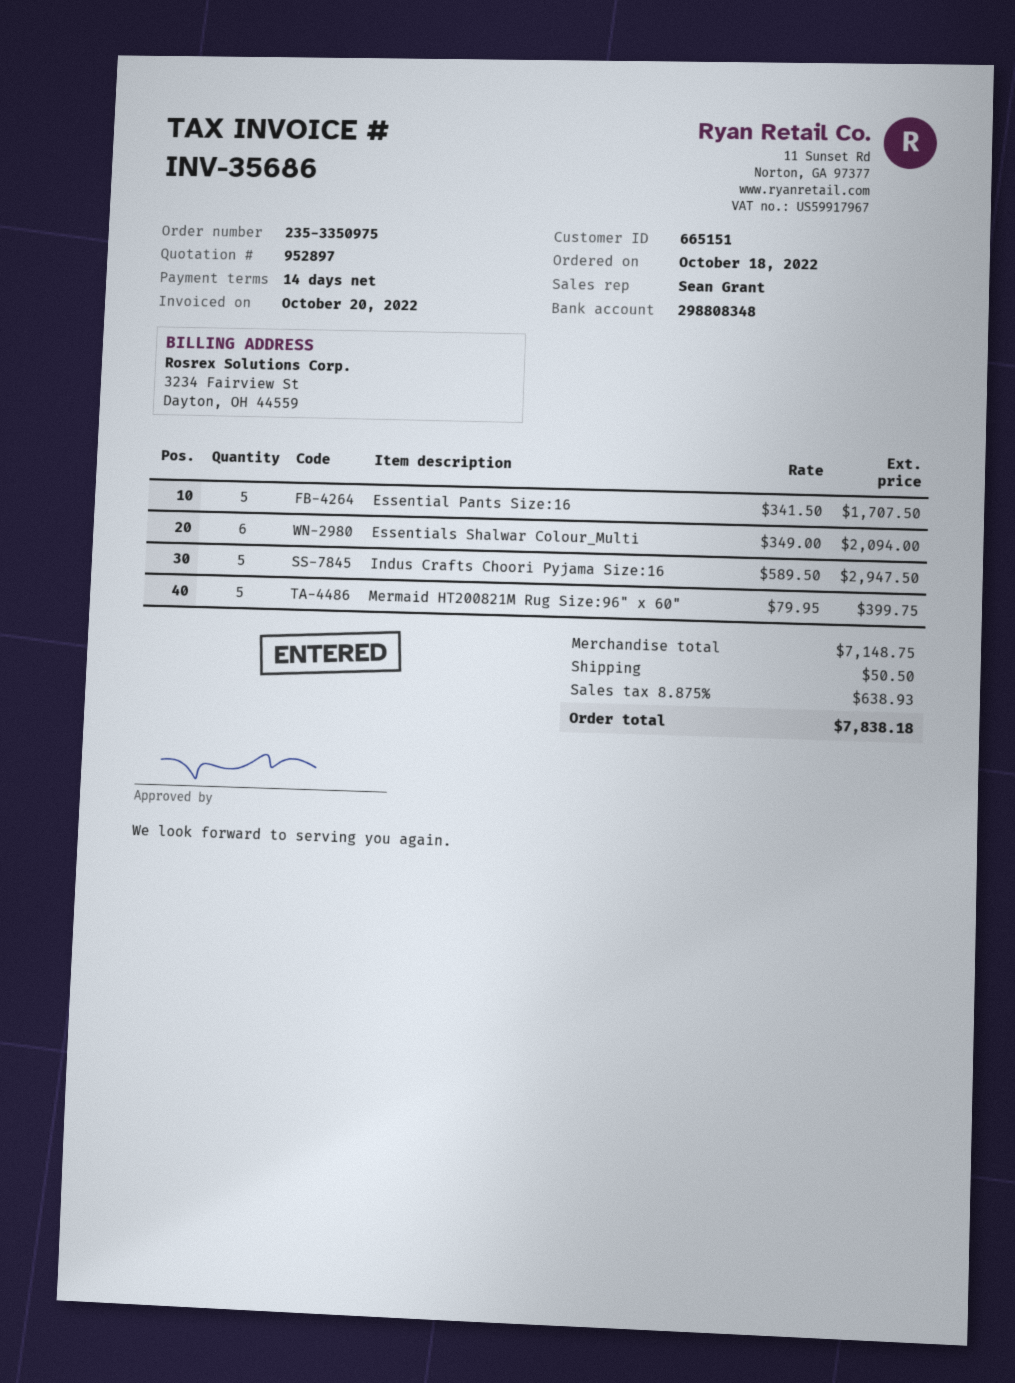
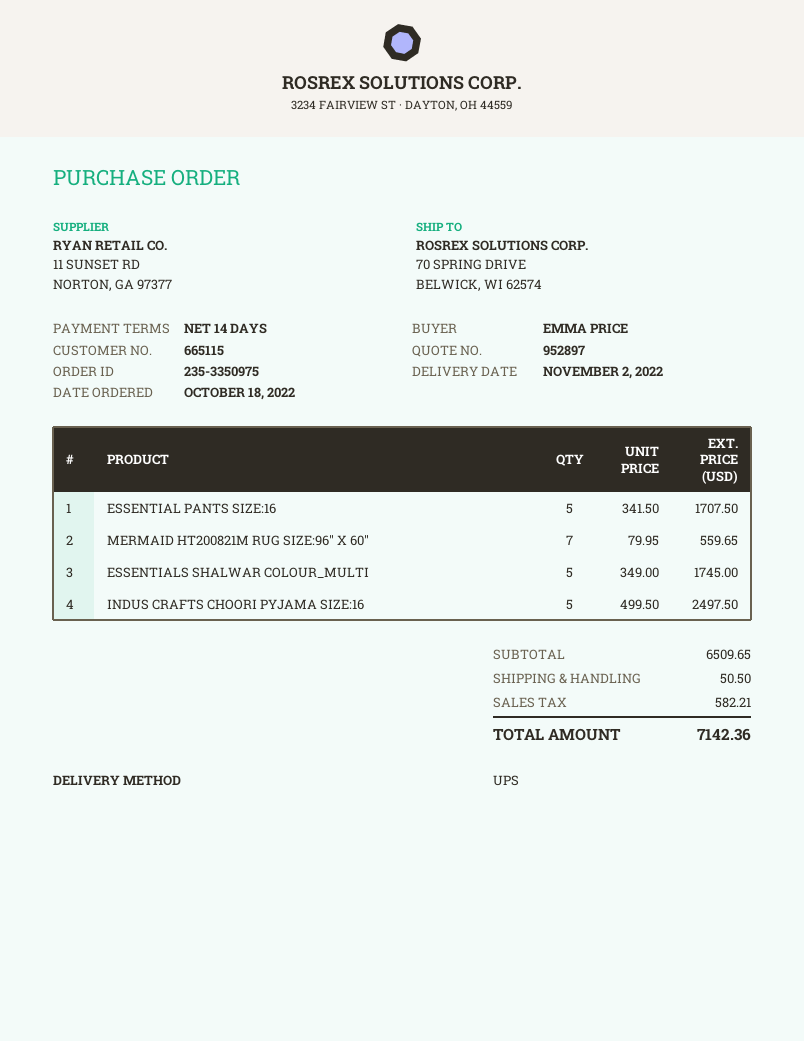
customer number: 665151 -> 665115
Essentials Shalwar Colour_Multi: 6 x 349.00 = 2094.00 -> 5 x 349.00 = 1745.00
Indus Crafts Choori Pyjama Size:16: 5 x 589.50 = 2947.50 -> 5 x 499.50 = 2497.50
Mermaid HT200821M Rug Size:96" x 60": 5 x 79.95 = 399.75 -> 7 x 79.95 = 559.65
subtotal: 7148.75 -> 6509.65
tax: 638.93 -> 582.21
total: 7838.18 -> 7142.36

